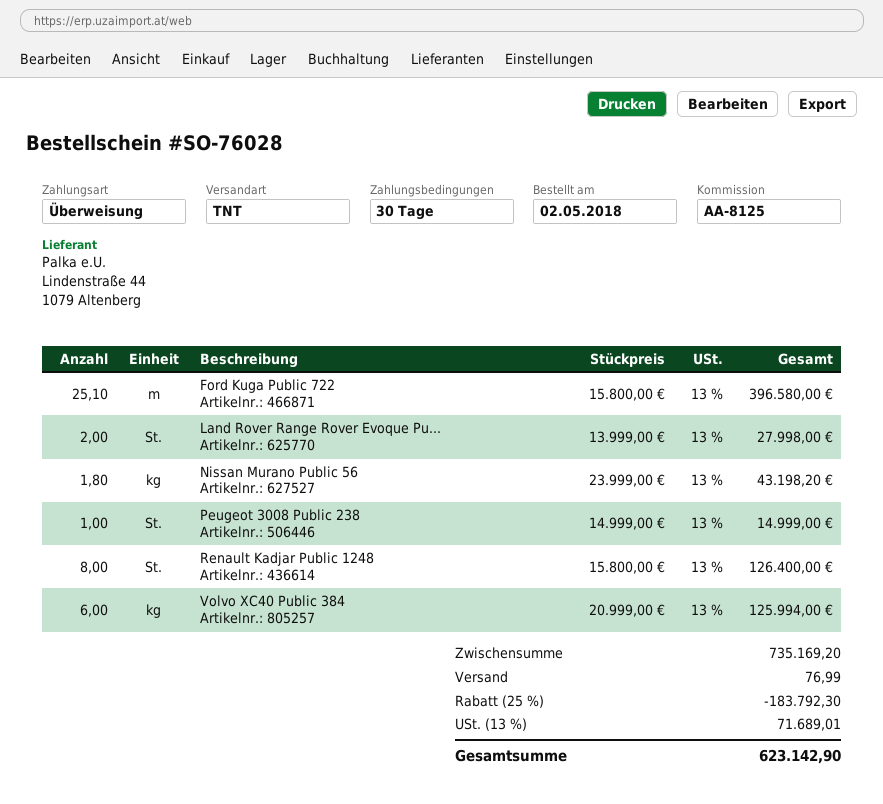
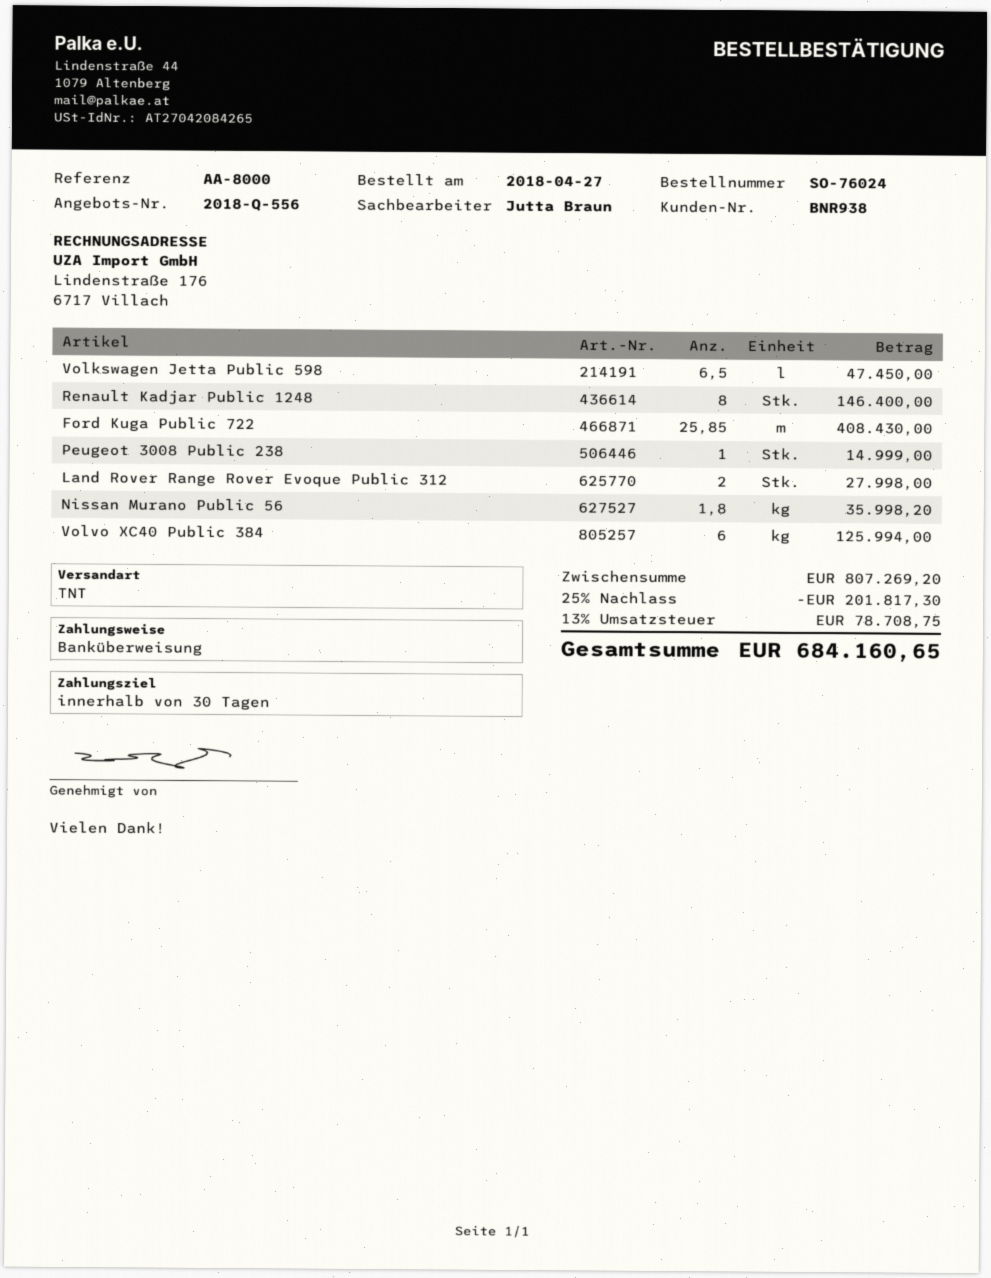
order number: SO-76028 -> SO-76024
order date: 2018-05-02 -> 2018-04-27
reference: AA-8125 -> AA-8000
Ford Kuga Public 722: 25.1 for 396580.00 -> 25.85 for 408430.00
Nissan Murano Public 56: 1.8 for 43198.20 -> 1.8 for 35998.20
Renault Kadjar Public 1248: 8 for 126400.00 -> 8 for 146400.00
Volkswagen Jetta Public 598: none -> 6.5 for 47450.00
subtotal: 735169.20 -> 807269.20
discount: 25% = 183792.30 -> 25% = 201817.30
shipping: 76.99 -> none
tax: 13% = 71689.01 -> 13% = 78708.75
total: 623142.90 -> 684160.65

